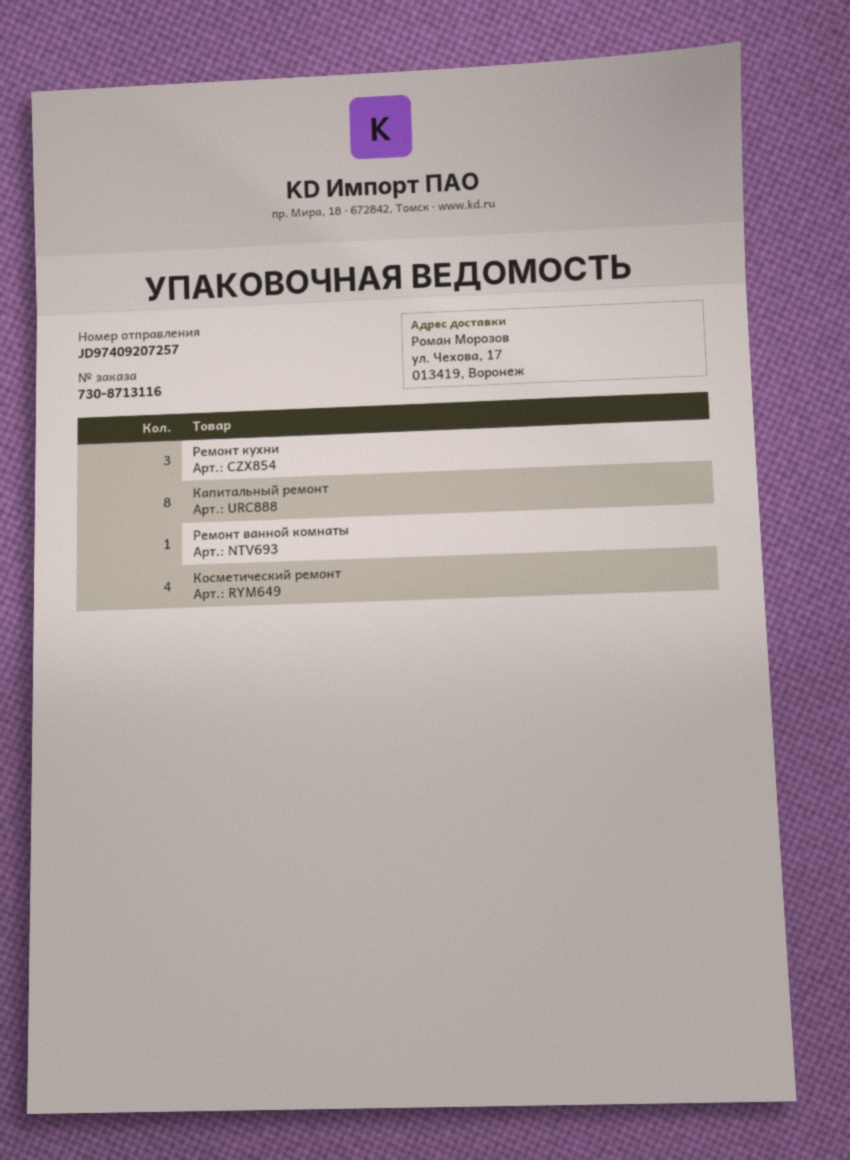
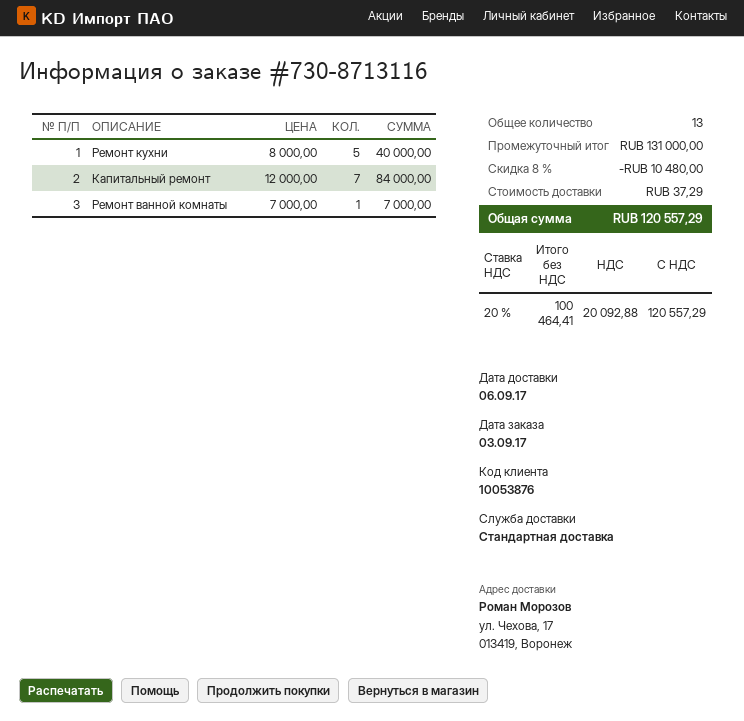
Ремонт кухни: 3 -> 5
Капитальный ремонт: 8 -> 7
Косметический ремонт: 4 -> none

